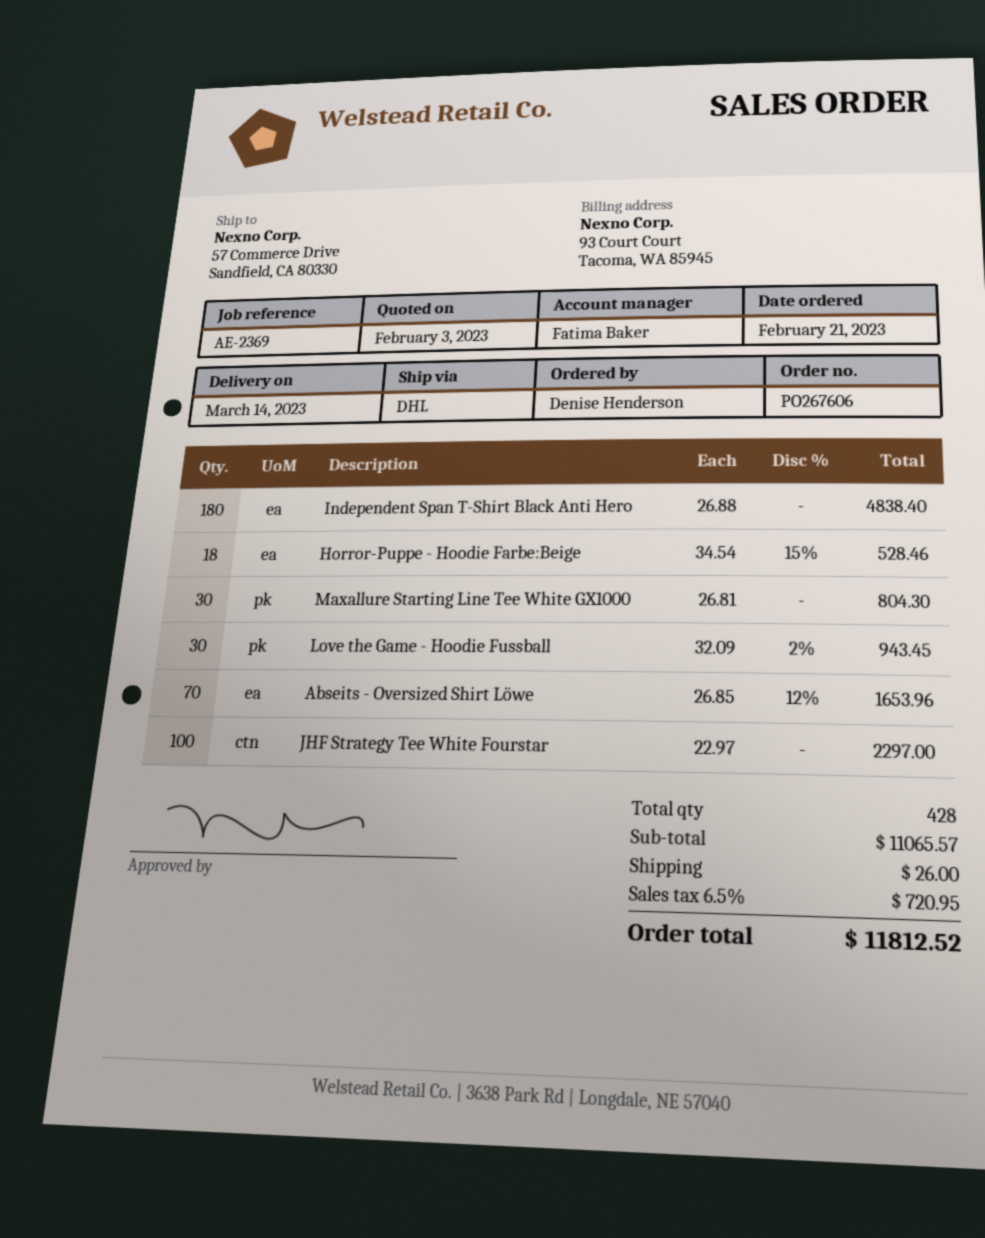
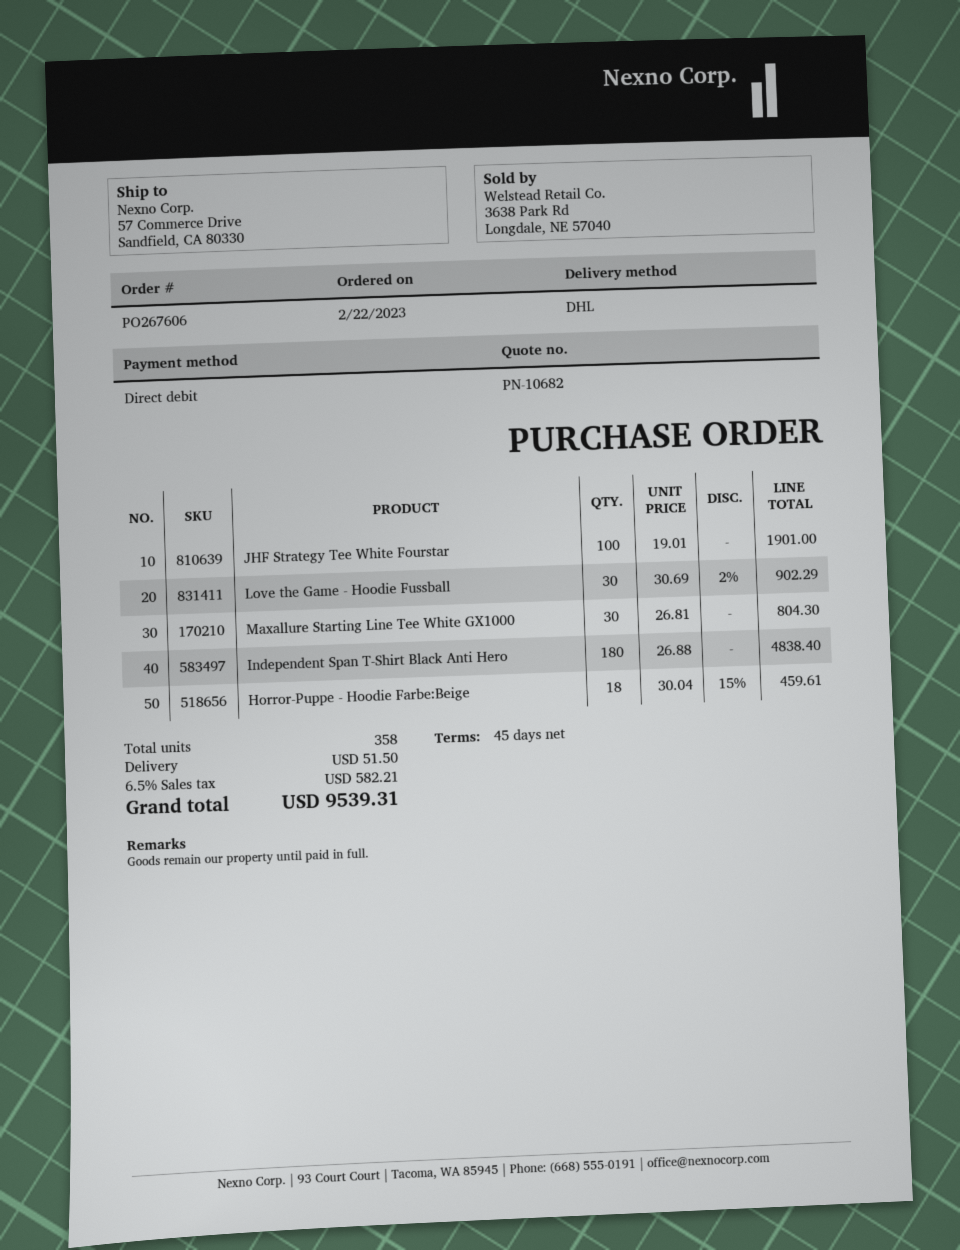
order date: 2023-02-21 -> 2023-02-22
Horror-Puppe - Hoodie Farbe:Beige: 18 x 34.54 - 15% = 528.46 -> 18 x 30.04 - 15% = 459.61
Love the Game - Hoodie Fussball: 30 x 32.09 - 2% = 943.45 -> 30 x 30.69 - 2% = 902.29
Abseits - Oversized Shirt Löwe: 70 x 26.85 - 12% = 1653.96 -> none
JHF Strategy Tee White Fourstar: 100 x 22.97 = 2297.00 -> 100 x 19.01 = 1901.00
total quantity: 428 -> 358
shipping: 26.00 -> 51.50
tax: 6.5% = 720.95 -> 6.5% = 582.21
total: 11812.52 -> 9539.31

